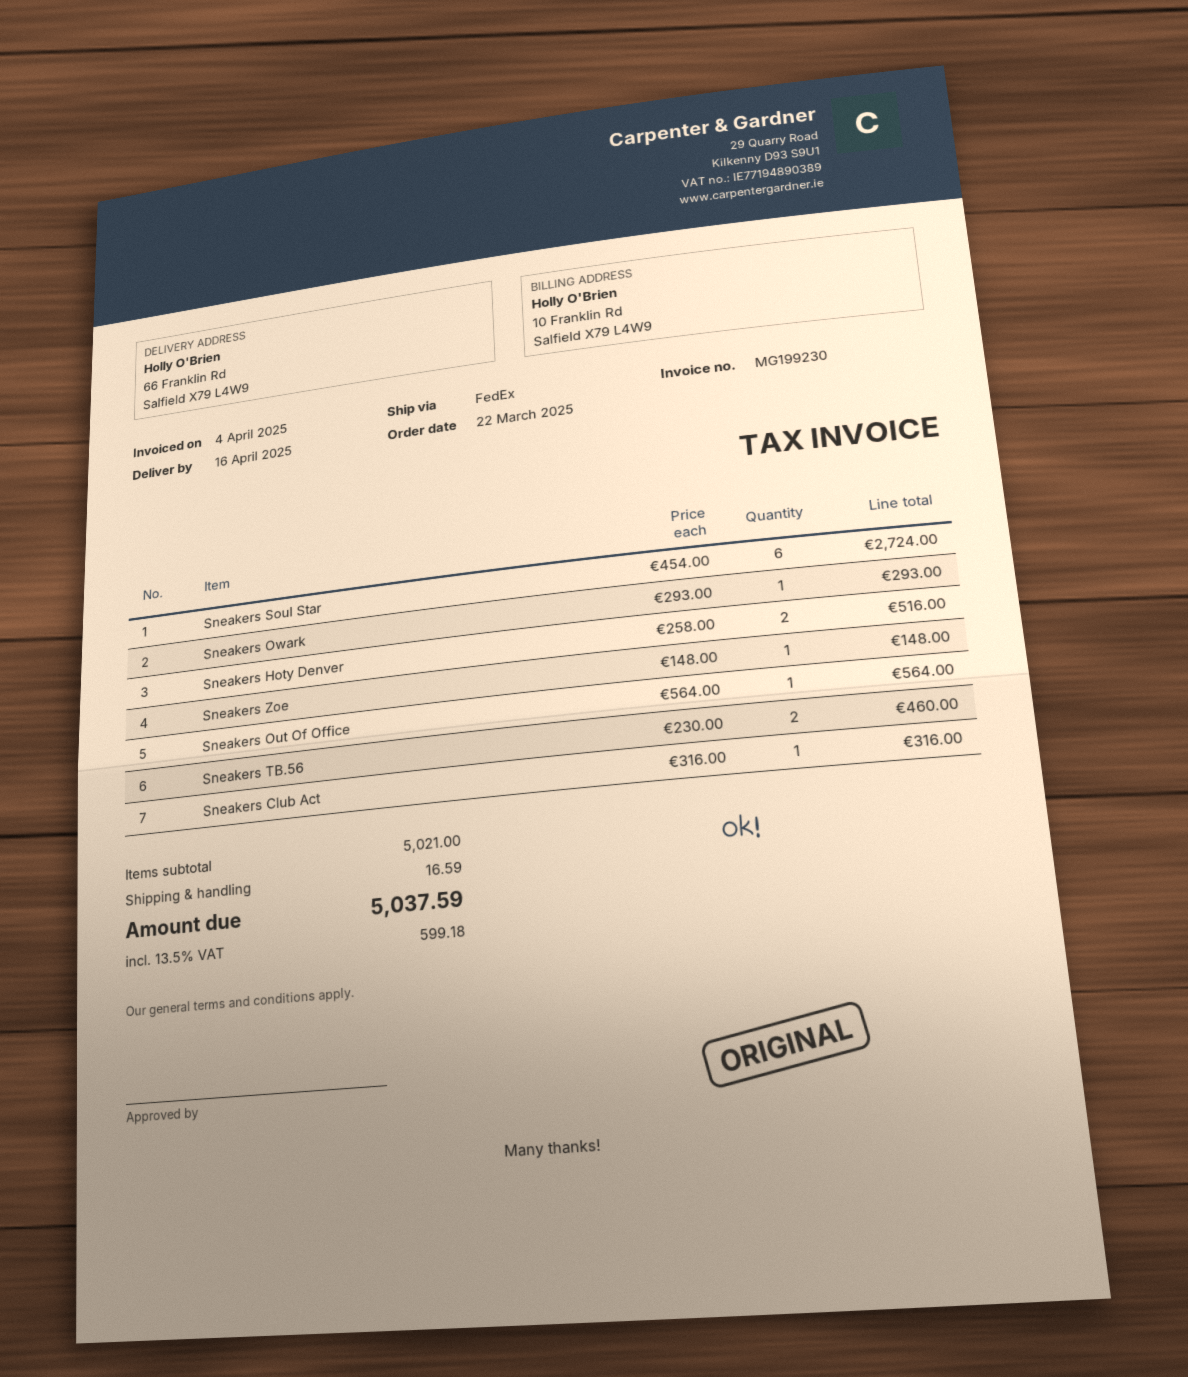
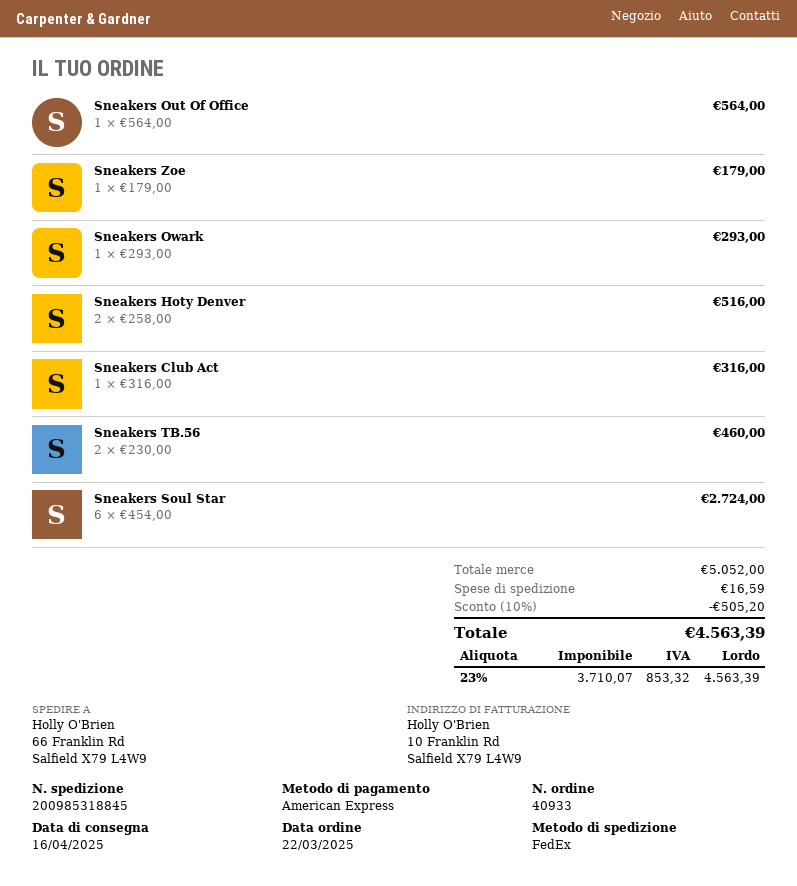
Sneakers Zoe: 1 x 148.00 = 148.00 -> 1 x 179.00 = 179.00
subtotal: 5021.00 -> 5052.00
discount: none -> 10% = 505.20
tax: 13.5% = 599.18 -> 23% = 853.32
total: 5037.59 -> 4563.39

